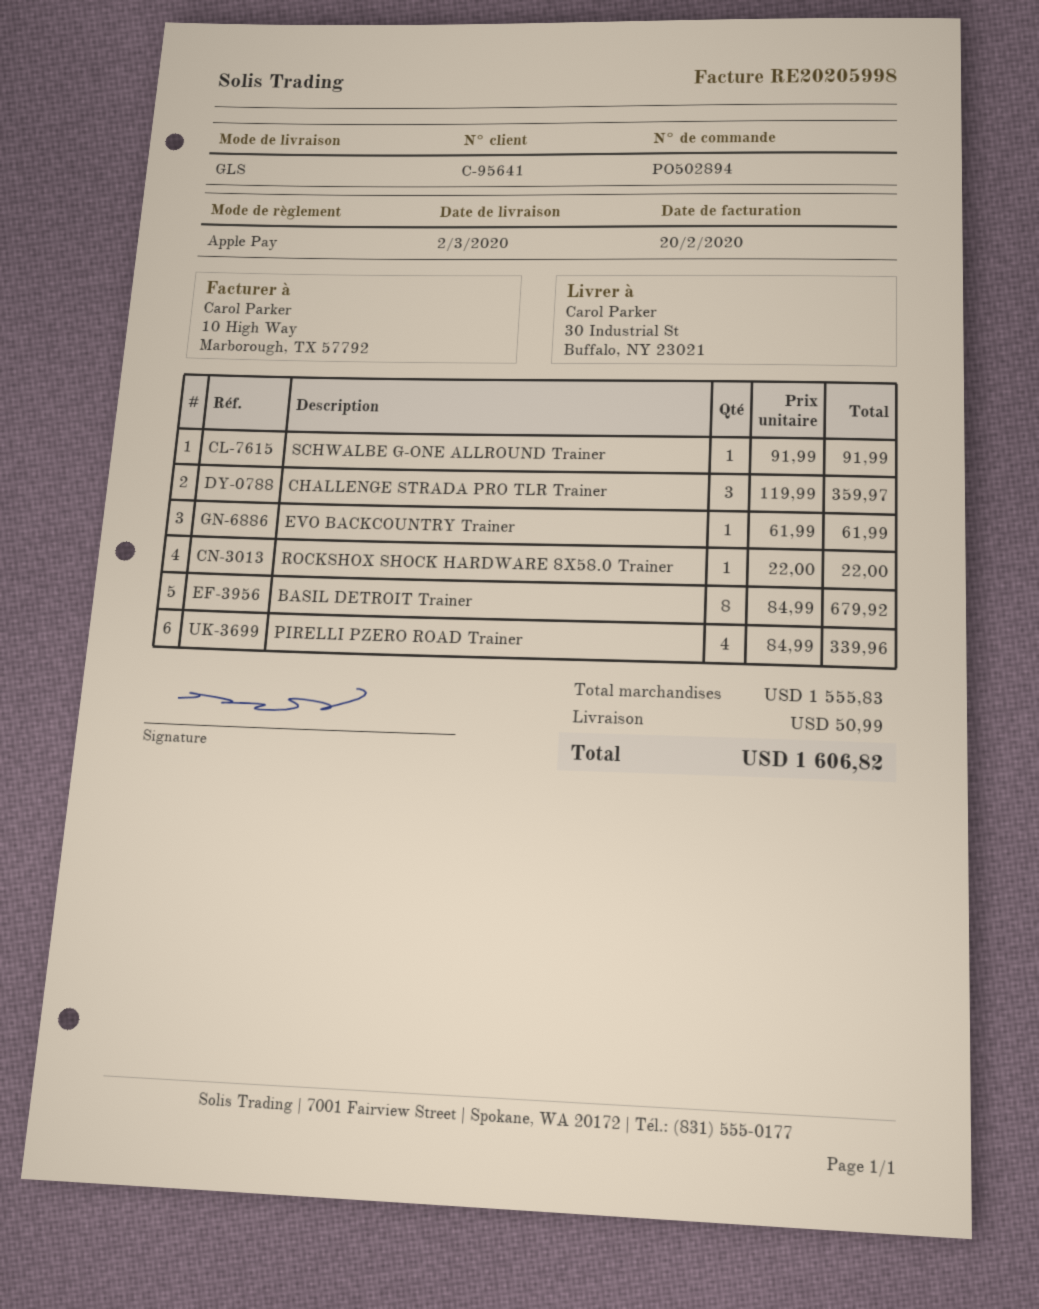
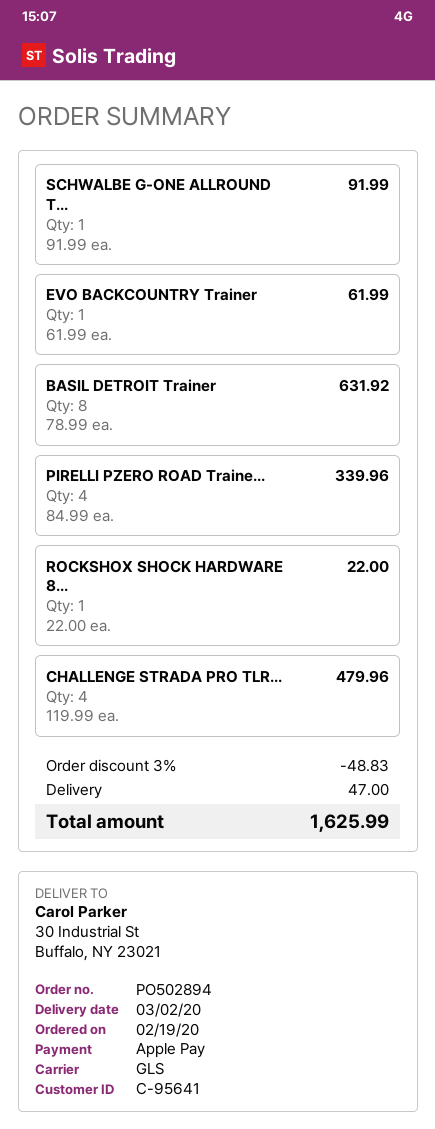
CHALLENGE STRADA PRO TLR Trainer: 3 x 119.99 = 359.97 -> 4 x 119.99 = 479.96
BASIL DETROIT Trainer: 8 x 84.99 = 679.92 -> 8 x 78.99 = 631.92
discount: none -> 3% = 48.83
shipping: 50.99 -> 47.00
total: 1606.82 -> 1625.99

